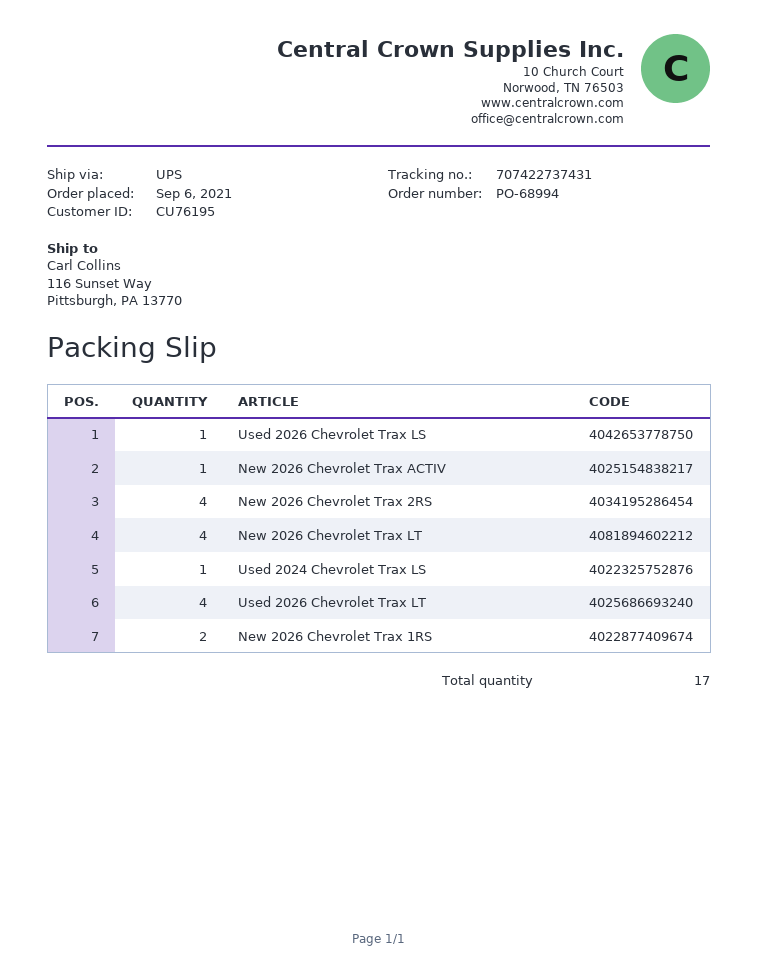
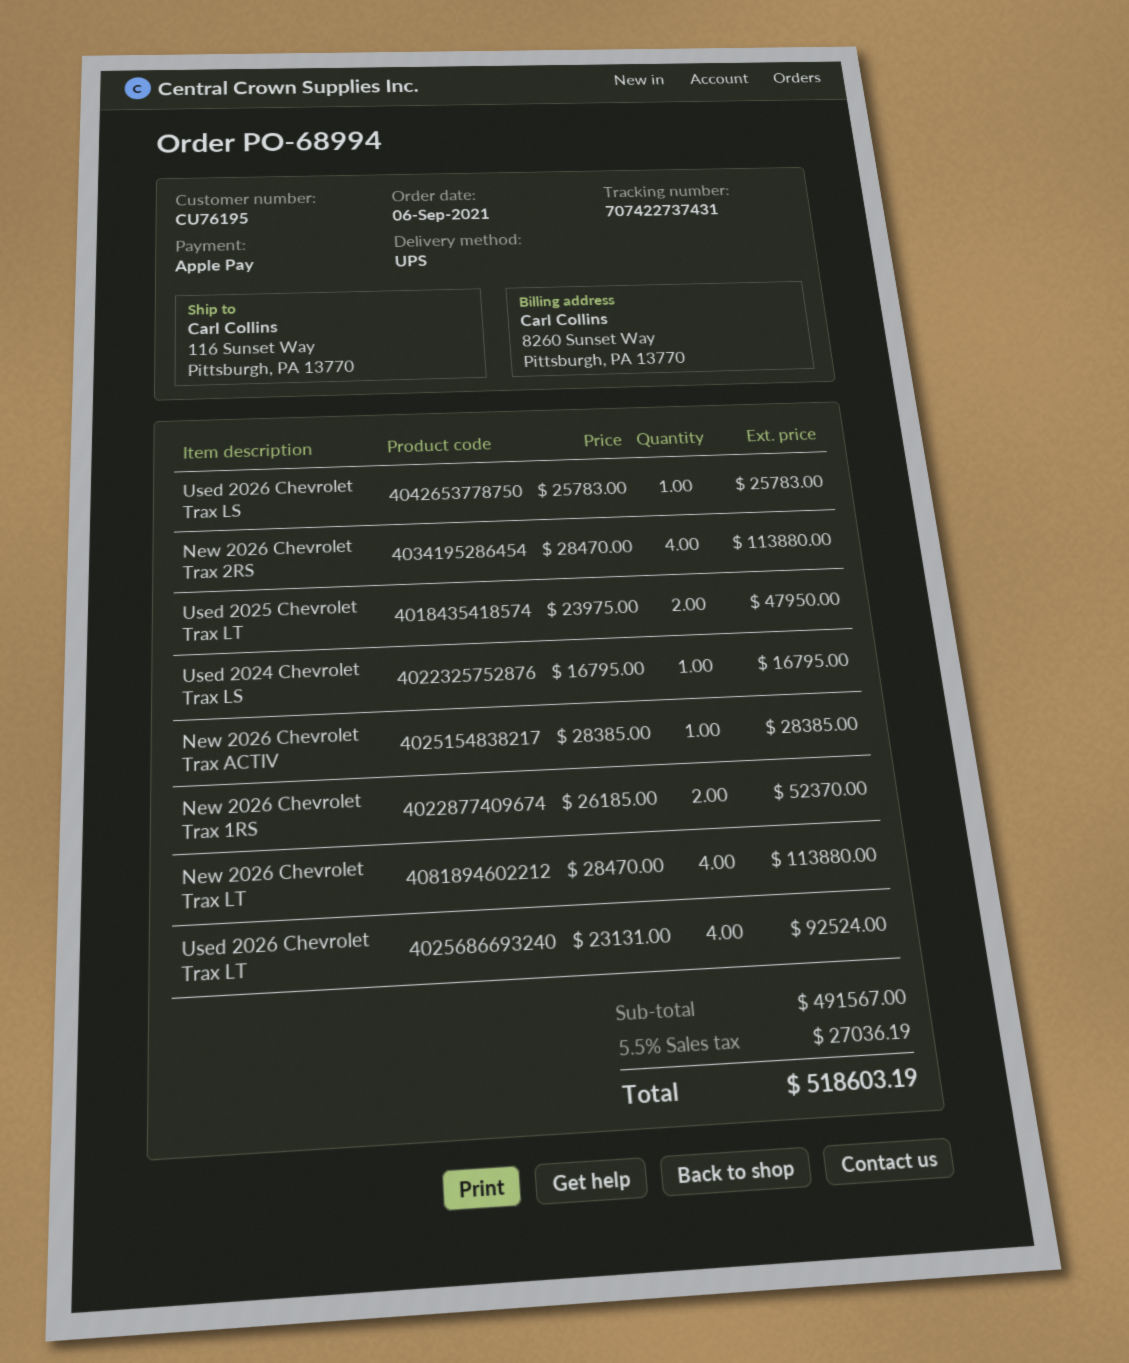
Used 2025 Chevrolet Trax LT: none -> 2

